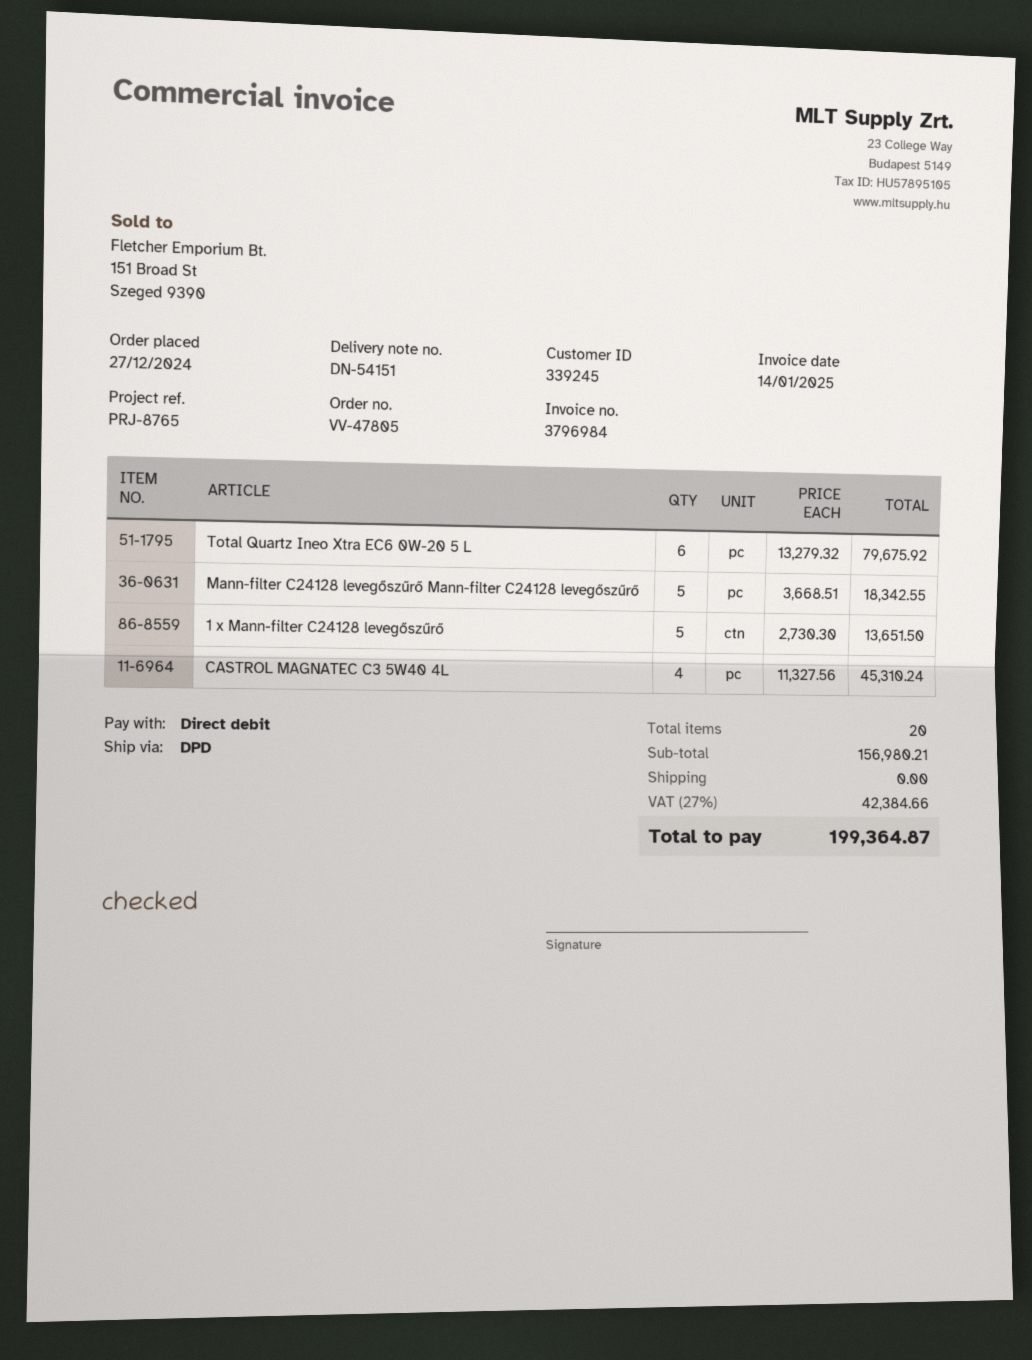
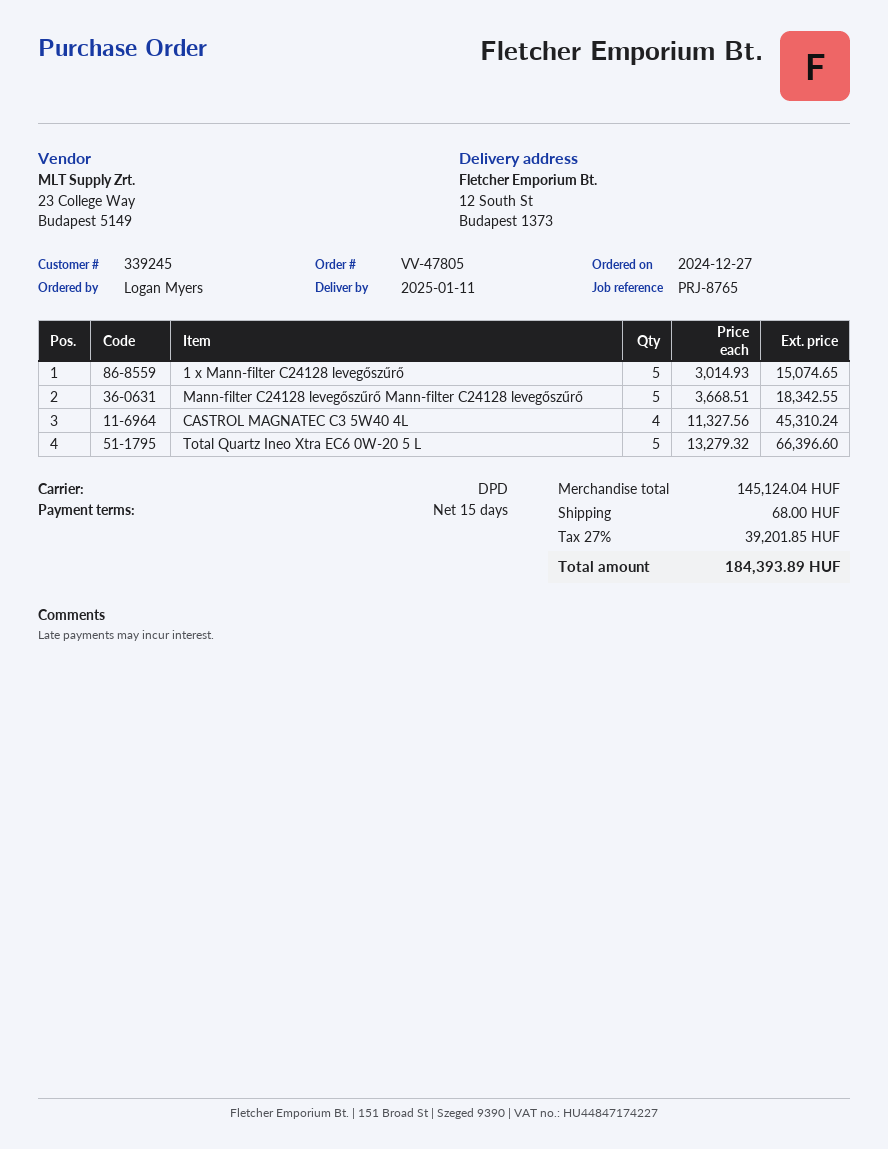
Total Quartz Ineo Xtra EC6 0W-20 5 L: 6 x 13279.32 = 79675.92 -> 5 x 13279.32 = 66396.60
1 x Mann-filter C24128 levegőszűrő: 5 x 2730.30 = 13651.50 -> 5 x 3014.93 = 15074.65
subtotal: 156980.21 -> 145124.04
shipping: 0.00 -> 68.00
tax: 27% = 42384.66 -> 27% = 39201.85
total: 199364.87 -> 184393.89

